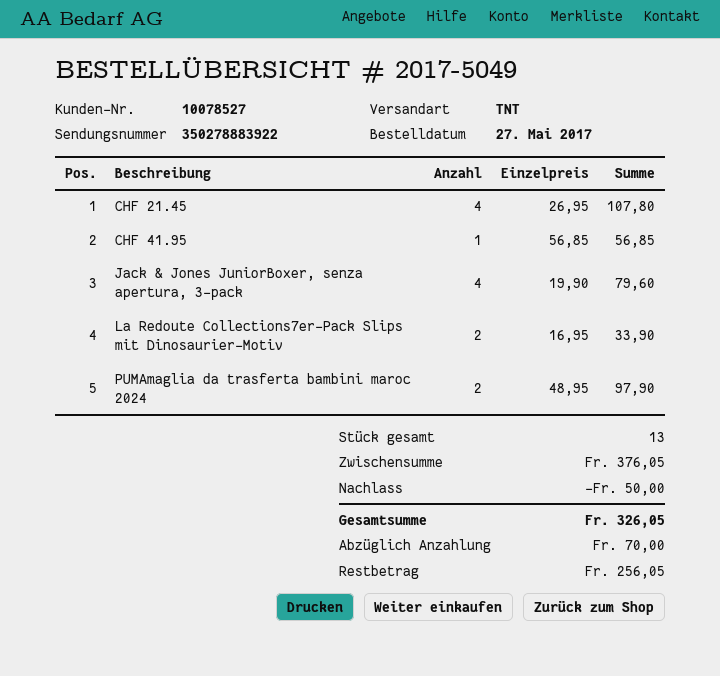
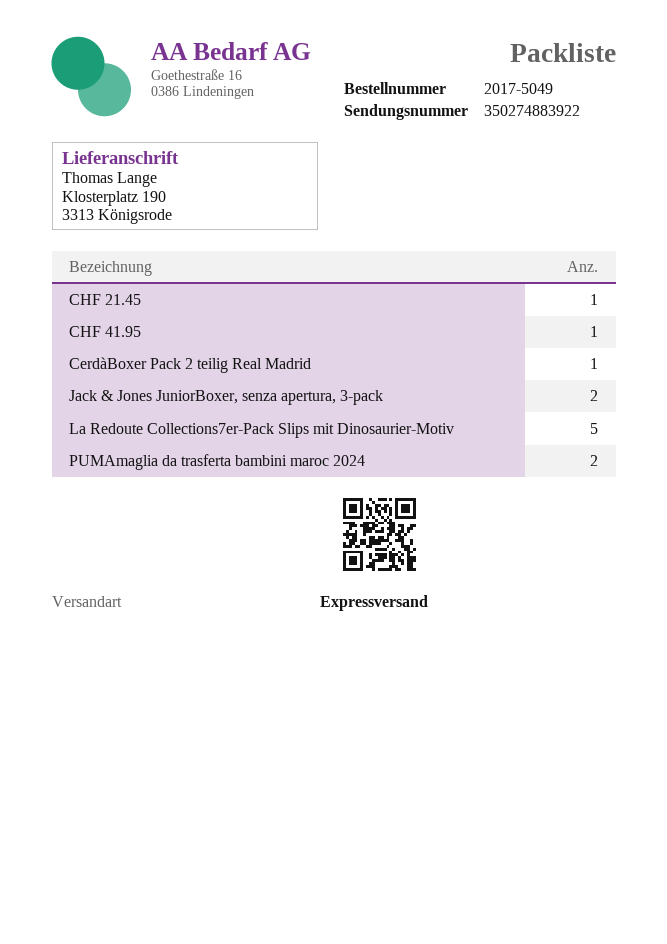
shipping method: TNT -> express
tracking number: 350278883922 -> 350274883922
CHF 21.45: 4 -> 1
Jack & Jones JuniorBoxer, senza apertura, 3-pack: 4 -> 2
La Redoute Collections7er-Pack Slips mit Dinosaurier-Motiv: 2 -> 5
CerdàBoxer Pack 2 teilig Real Madrid: none -> 1

